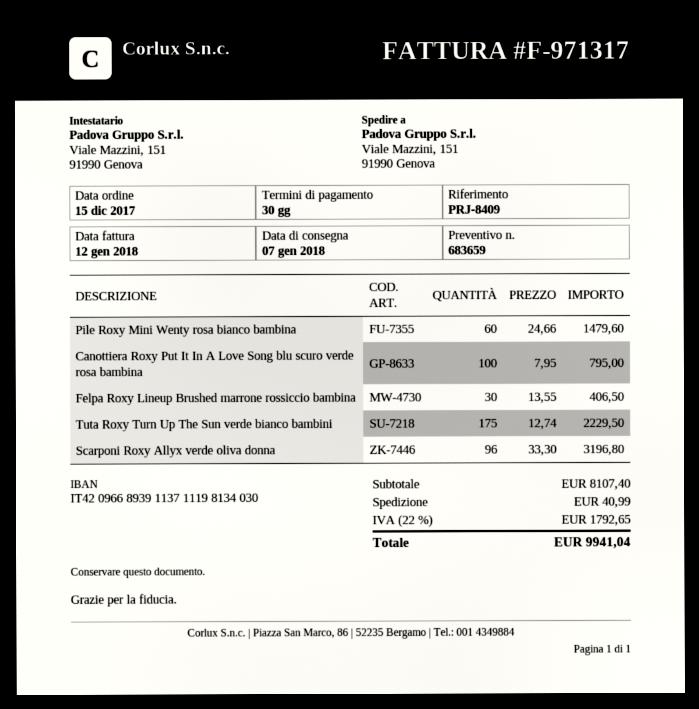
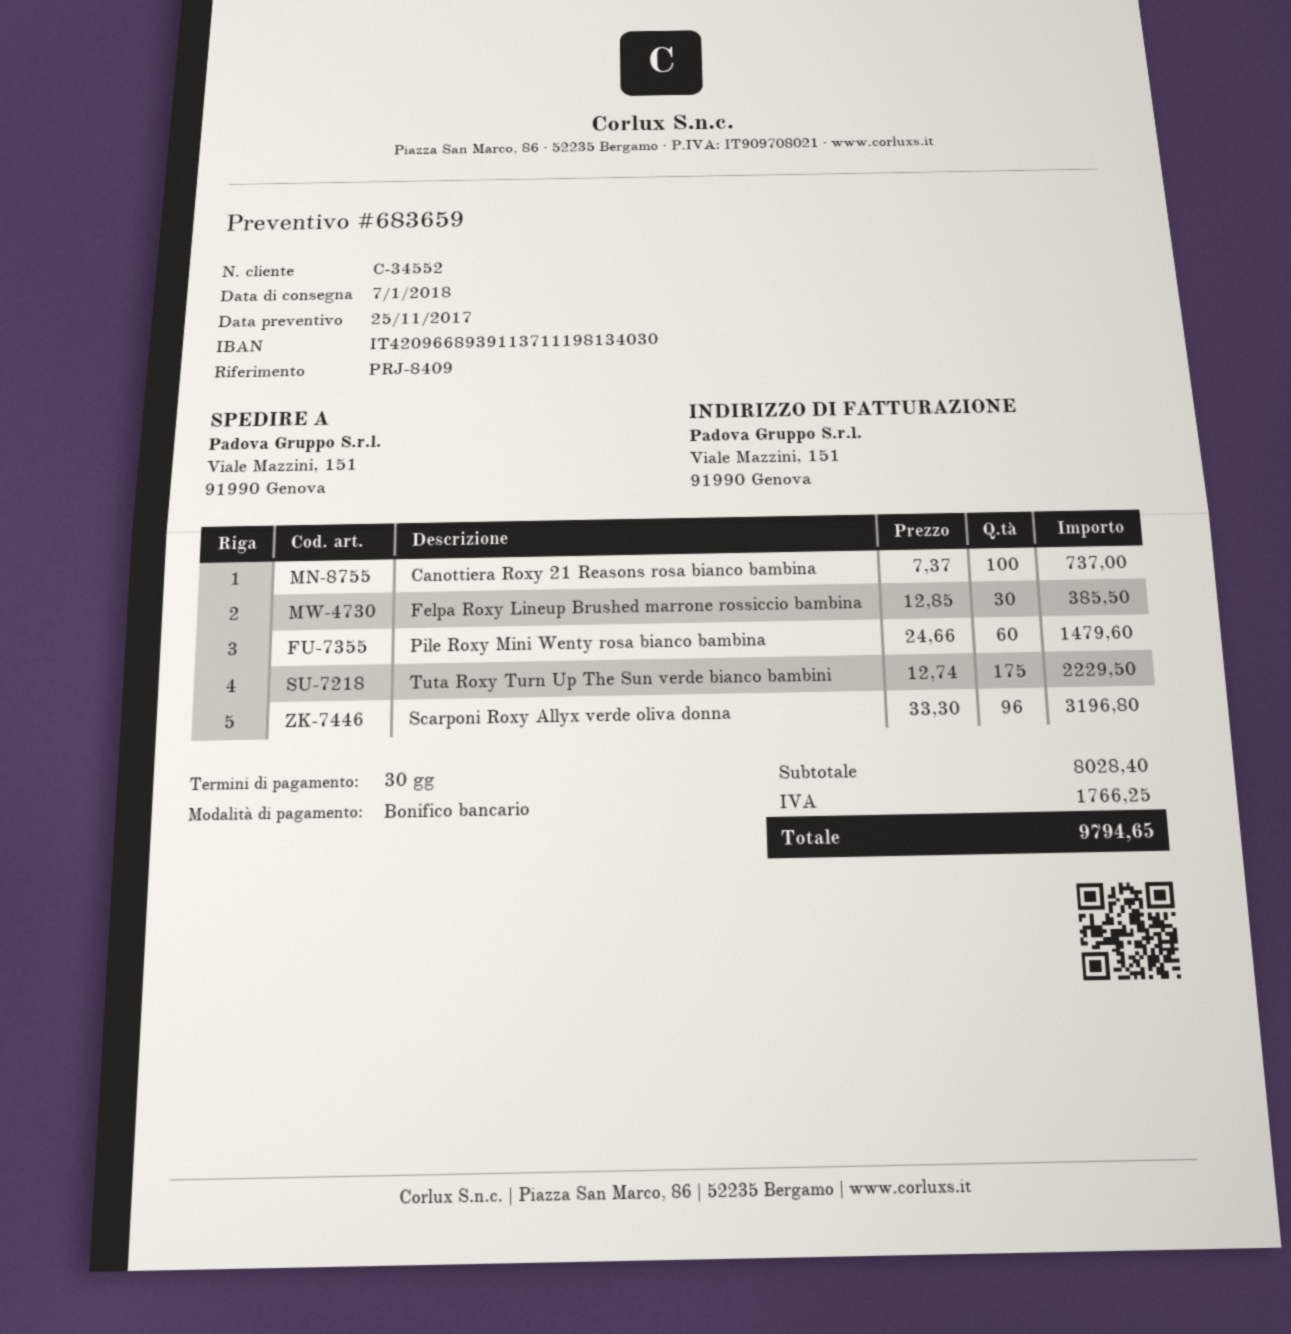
Canottiera Roxy Put It In A Love Song blu scuro verde rosa bambina: 100 x 7.95 = 795.00 -> none
Felpa Roxy Lineup Brushed marrone rossiccio bambina: 30 x 13.55 = 406.50 -> 30 x 12.85 = 385.50
Canottiera Roxy 21 Reasons rosa bianco bambina: none -> 100 x 7.37 = 737.00
subtotal: 8107.40 -> 8028.40
shipping: 40.99 -> none
tax: 1792.65 -> 1766.25
total: 9941.04 -> 9794.65

